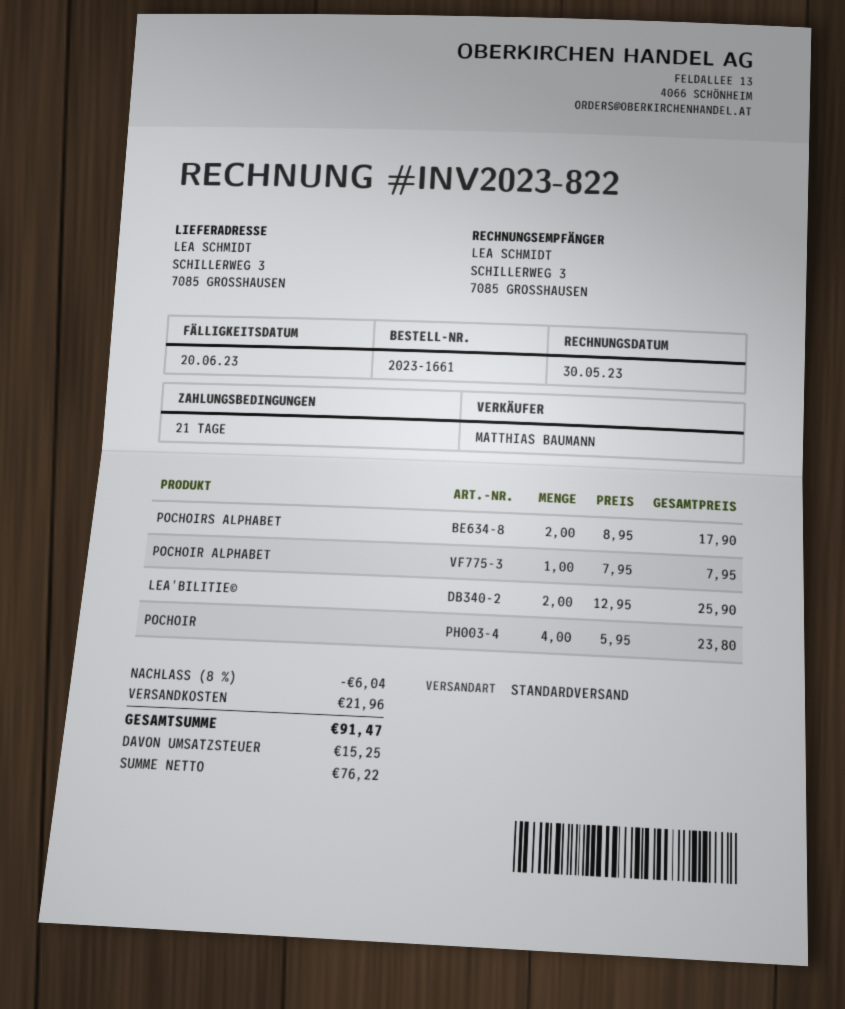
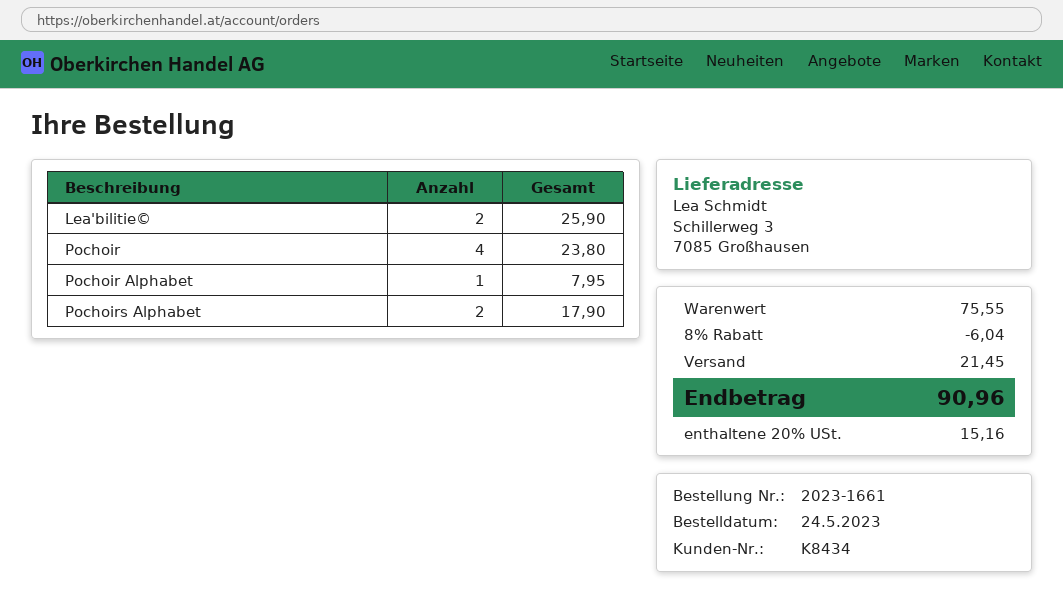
shipping: 21.96 -> 21.45
tax: 15.25 -> 15.16
total: 91.47 -> 90.96

